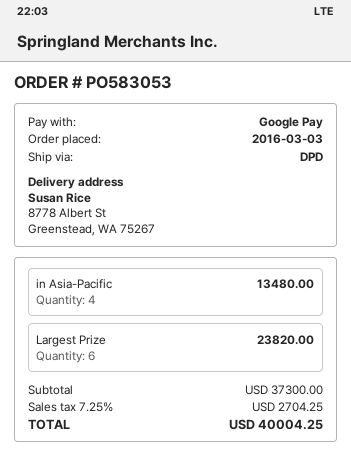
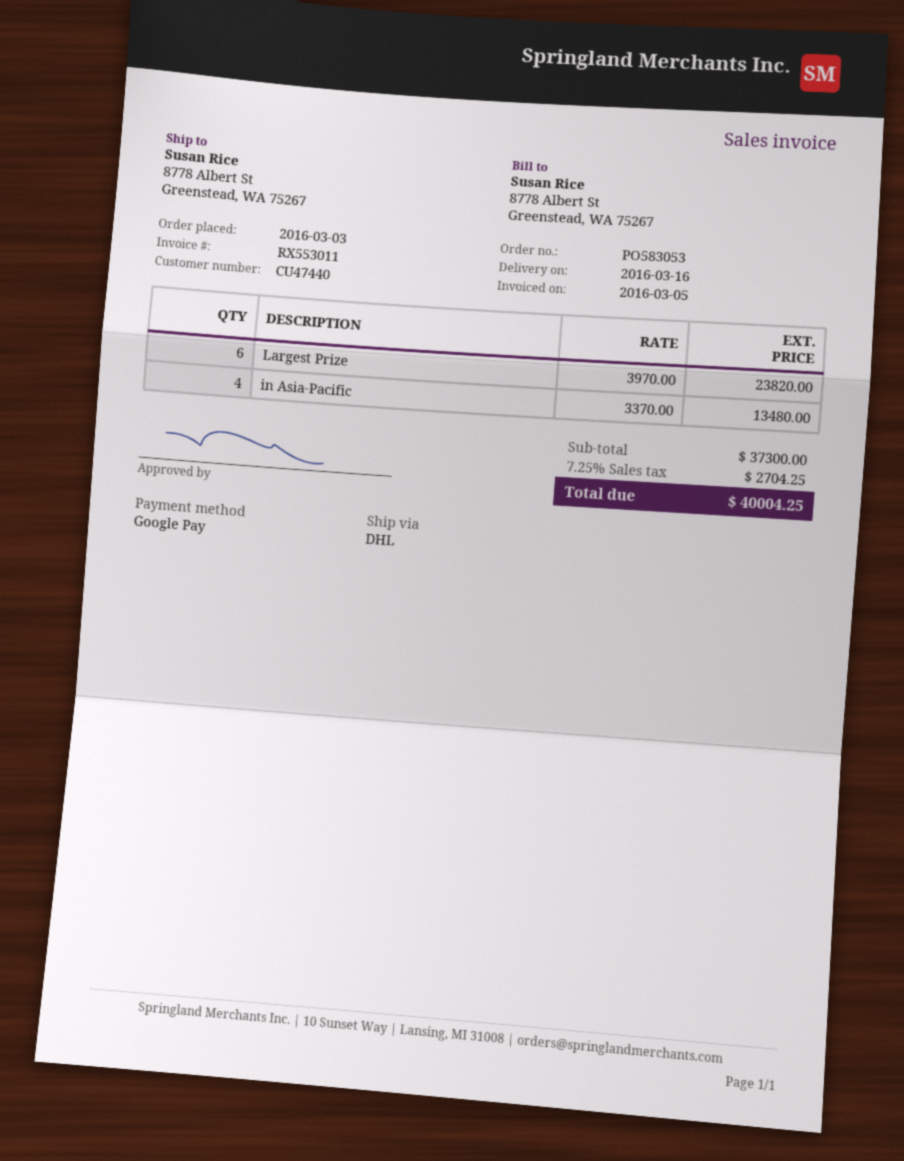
shipping method: DPD -> DHL

